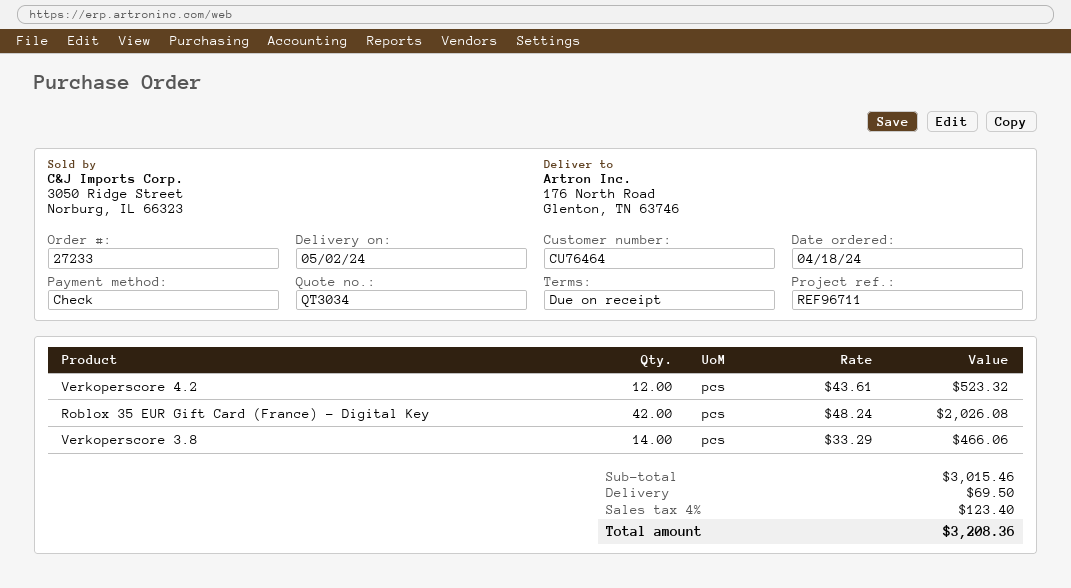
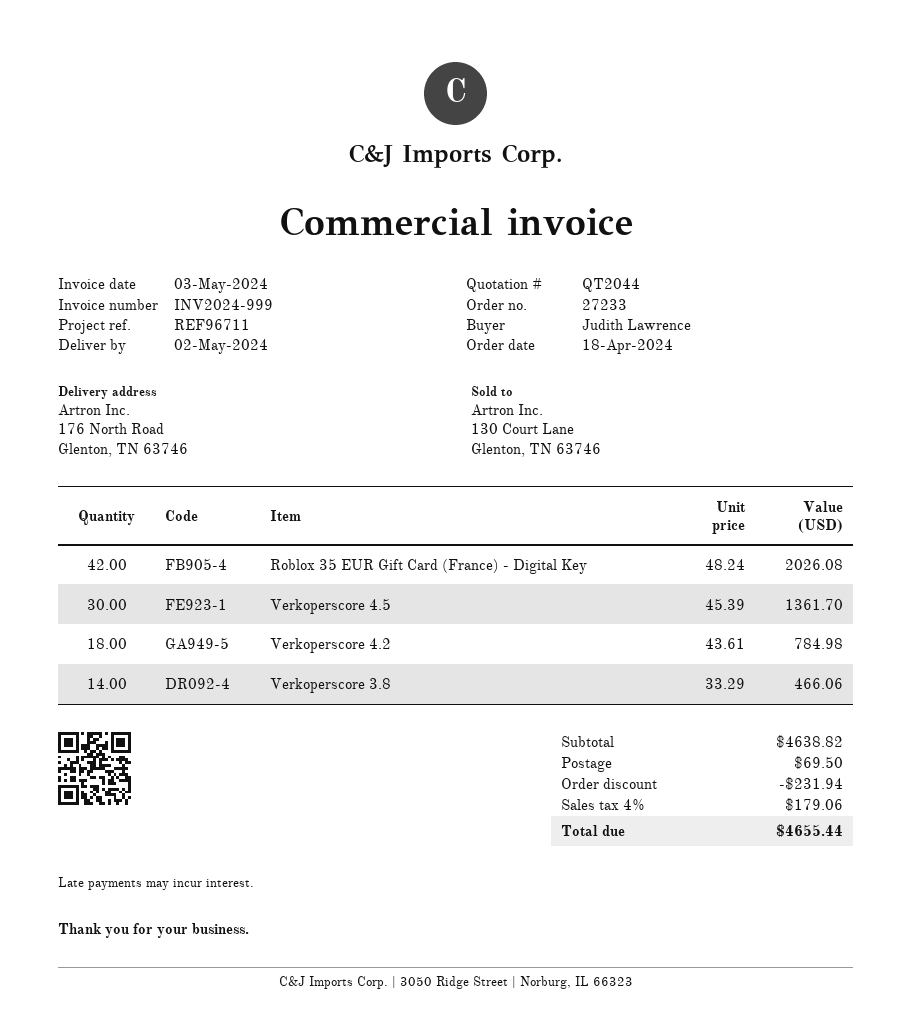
quote number: QT3034 -> QT2044
Verkoperscore 4.2: 12 x 43.61 = 523.32 -> 18 x 43.61 = 784.98
Verkoperscore 4.5: none -> 30 x 45.39 = 1361.70
subtotal: 3015.46 -> 4638.82
discount: none -> 231.94
tax: 4% = 123.40 -> 4% = 179.06
total: 3208.36 -> 4655.44

